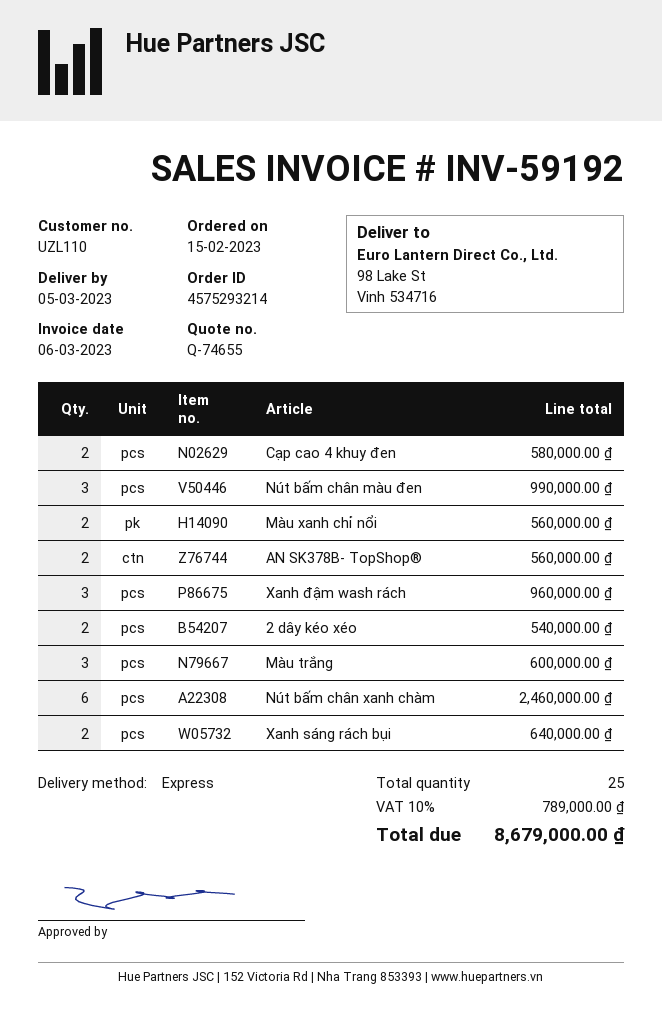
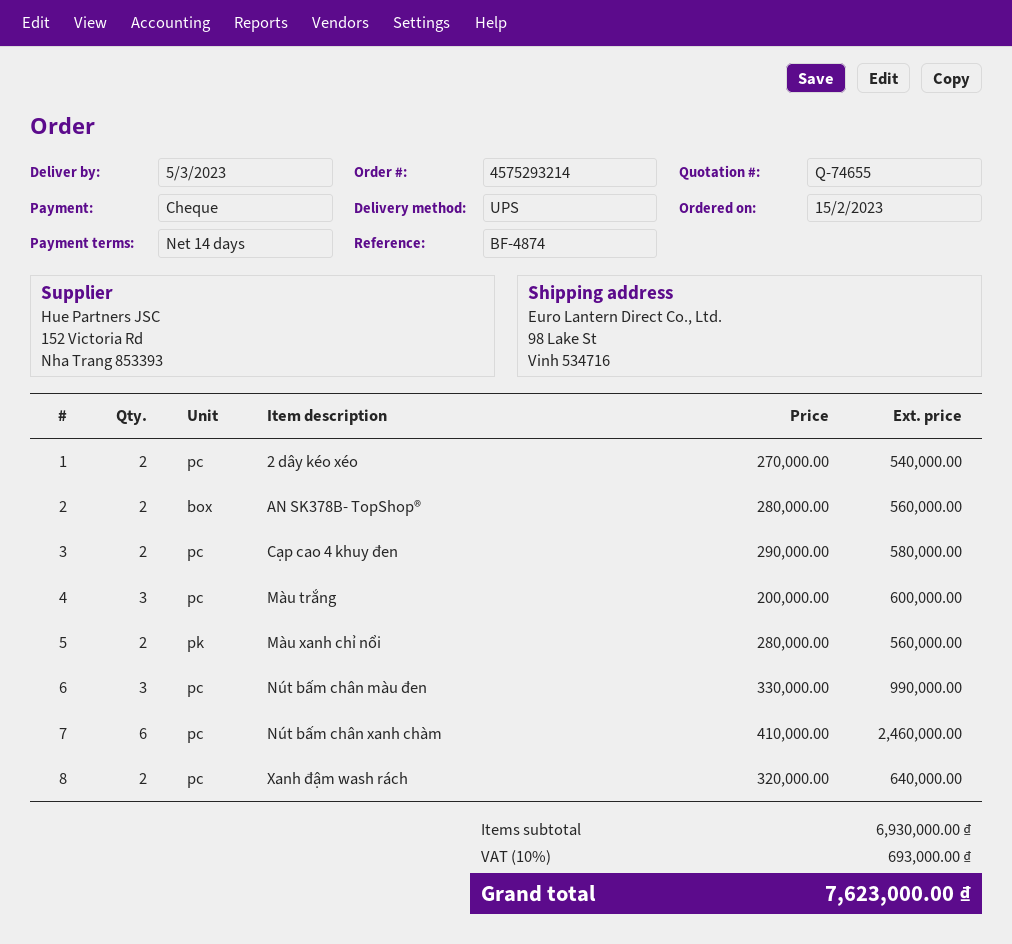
shipping method: express -> UPS
Xanh đậm wash rách: 3 for 960000.00 -> 2 for 640000.00
Xanh sáng rách bụi: 2 for 640000.00 -> none
tax: 10% = 789000.00 -> 10% = 693000.00
total: 8679000.00 -> 7623000.00

